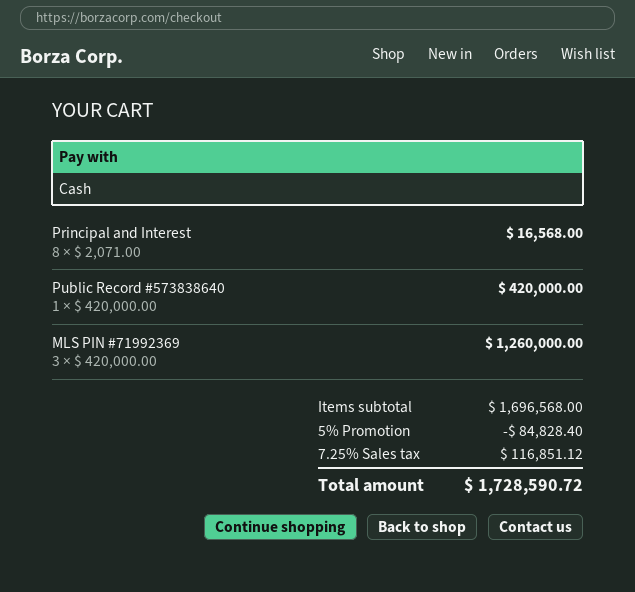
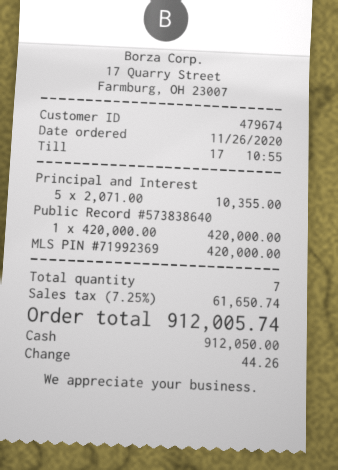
Principal and Interest: 8 x 2071.00 = 16568.00 -> 5 x 2071.00 = 10355.00
MLS PIN #71992369: 3 x 420000.00 = 1260000.00 -> 1 x 420000.00 = 420000.00
discount: 5% = 84828.40 -> none
tax: 7.25% = 116851.12 -> 7.25% = 61650.74
total: 1728590.72 -> 912005.74

